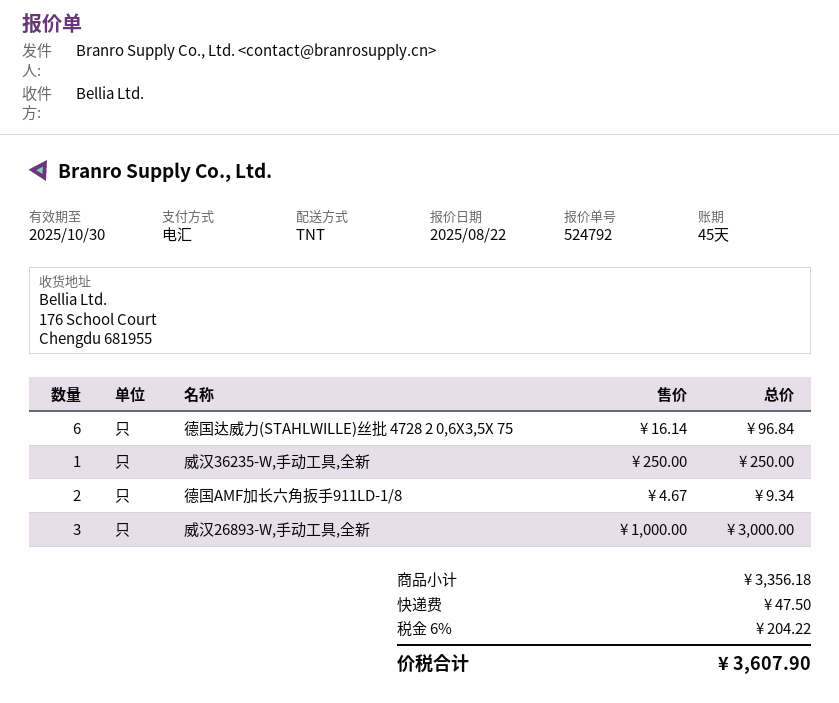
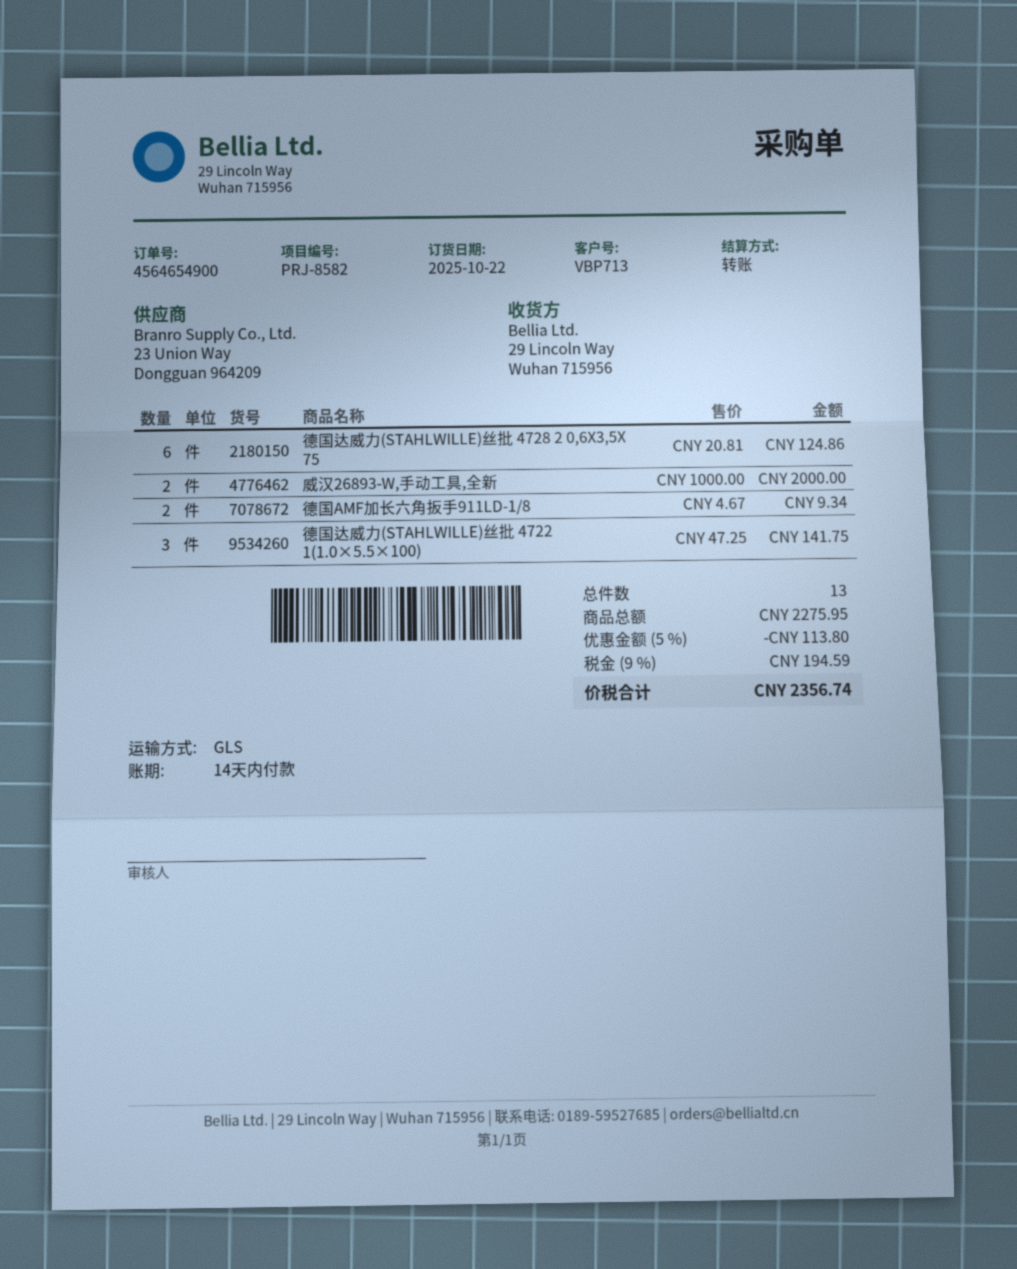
payment terms: 45 days -> 14 days
shipping method: TNT -> GLS
ship to: 176 School Court, Chengdu 681955 -> 29 Lincoln Way, Wuhan 715956
德国达威力(STAHLWILLE)丝批 4728 2 0,6X3,5X 75: 6 x 16.14 = 96.84 -> 6 x 20.81 = 124.86
威汉36235-W,手动工具,全新: 1 x 250.00 = 250.00 -> none
威汉26893-W,手动工具,全新: 3 x 1000.00 = 3000.00 -> 2 x 1000.00 = 2000.00
德国达威力(STAHLWILLE)丝批 4722 1(1.0×5.5×100): none -> 3 x 47.25 = 141.75
subtotal: 3356.18 -> 2275.95
discount: none -> 5% = 113.80
shipping: 47.50 -> none
tax: 6% = 204.22 -> 9% = 194.59
total: 3607.90 -> 2356.74

